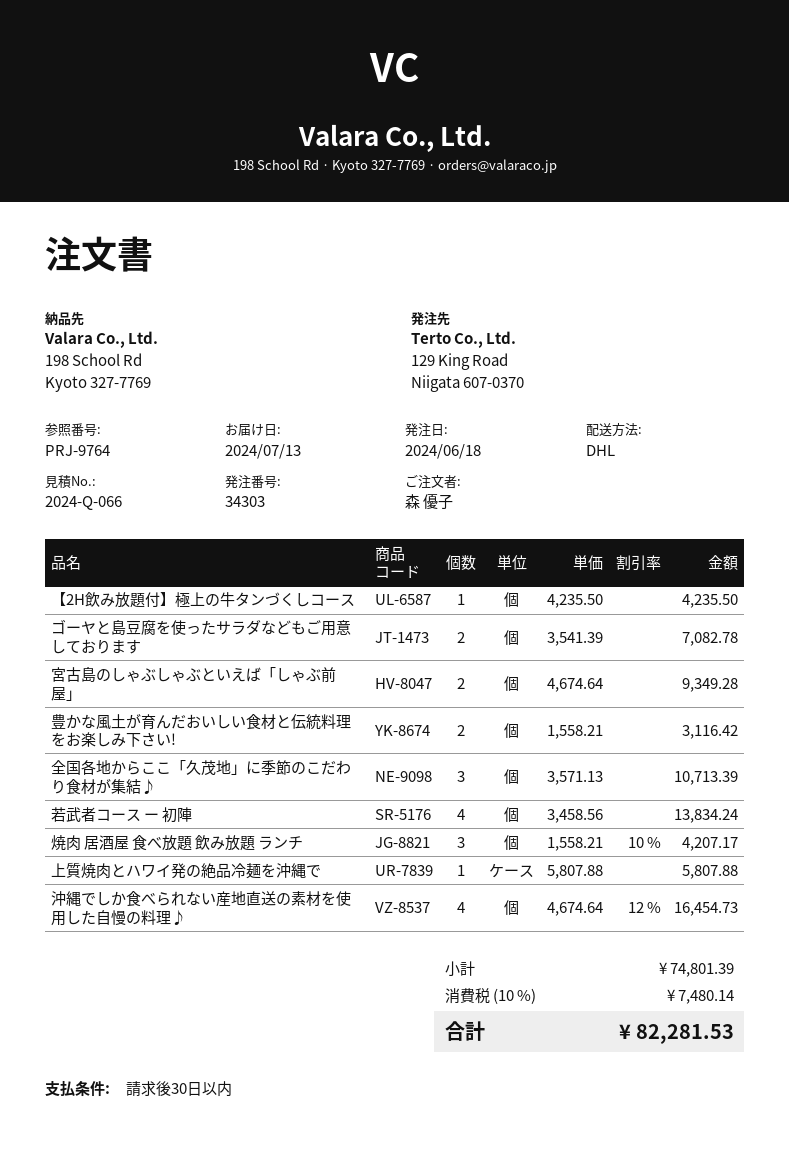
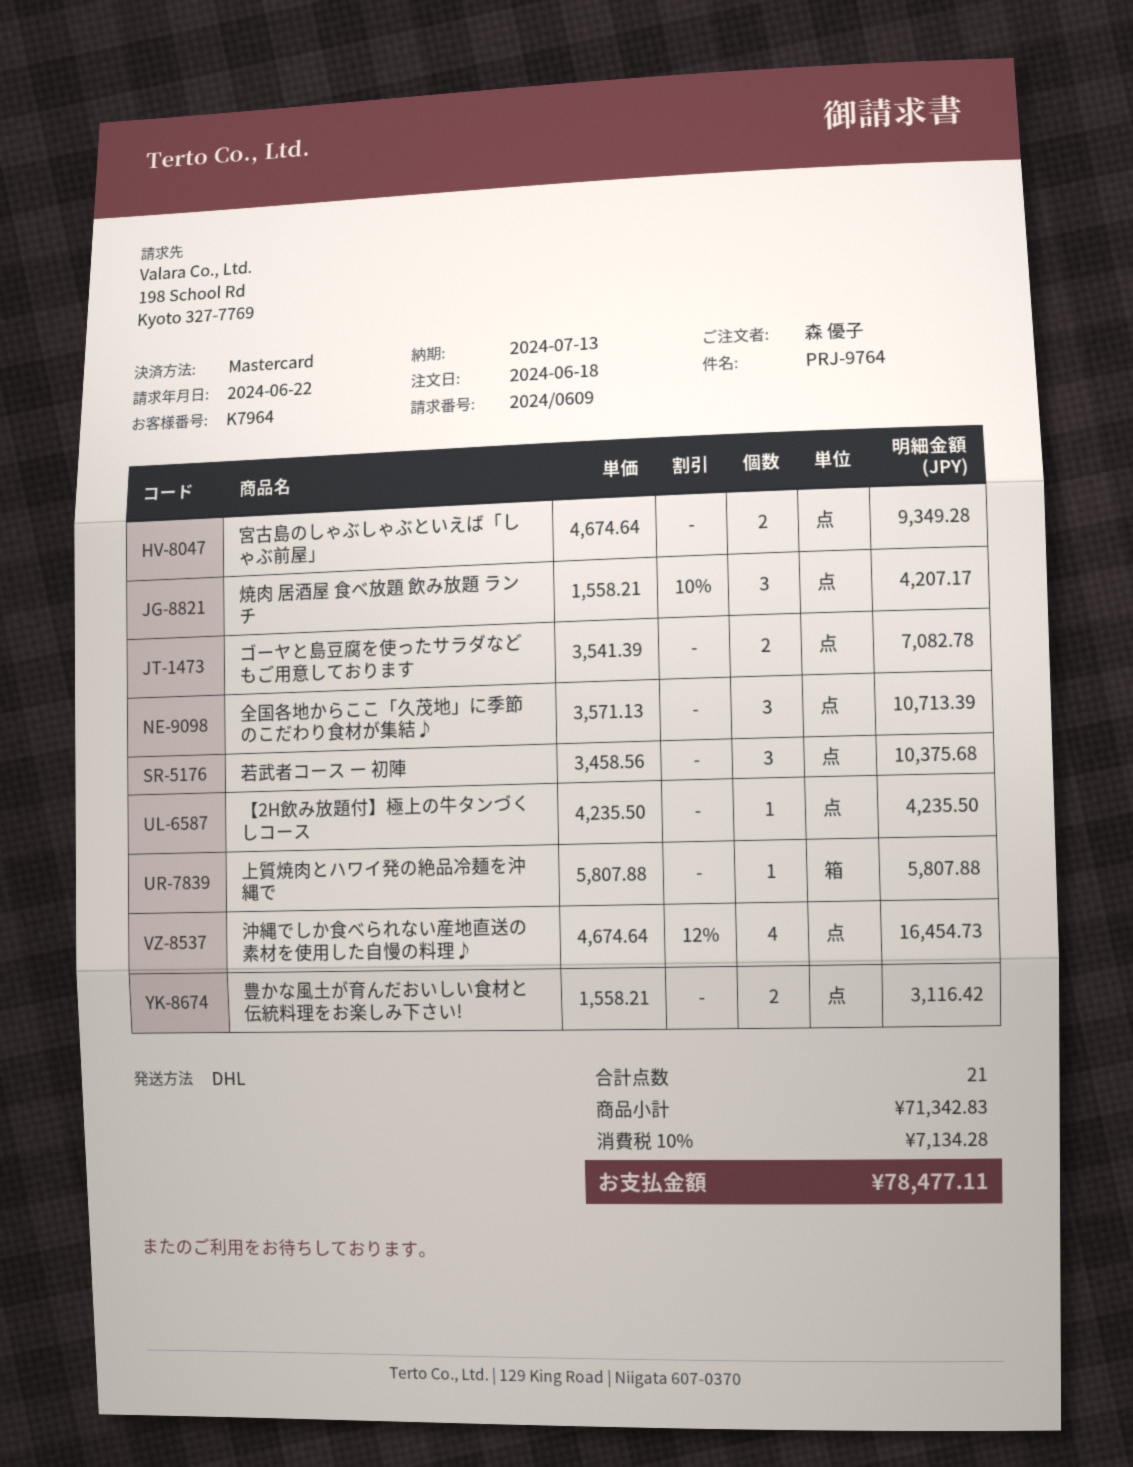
若武者コース ー 初陣: 4 x 3458.56 = 13834.24 -> 3 x 3458.56 = 10375.68
subtotal: 74801.39 -> 71342.83
tax: 10% = 7480.14 -> 10% = 7134.28
total: 82281.53 -> 78477.11

